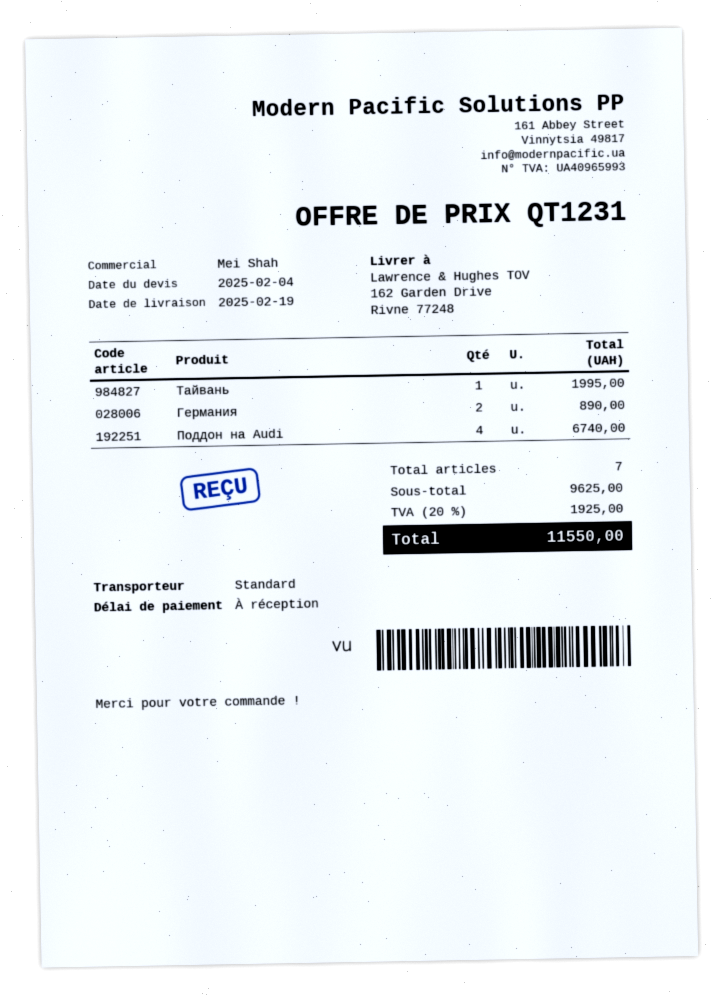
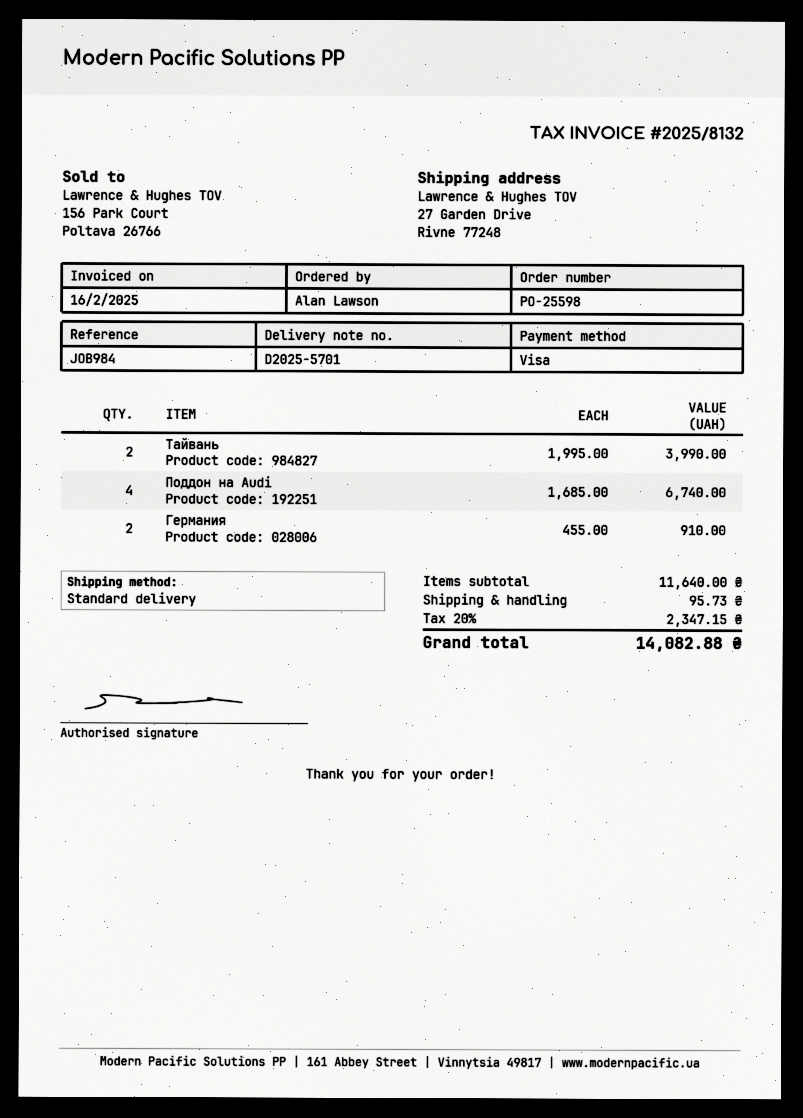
ship to: 162 Garden Drive, Rivne 77248 -> 27 Garden Drive, Rivne 77248
Тайвань: 1 for 1995.00 -> 2 for 3990.00
Германия: 2 for 890.00 -> 2 for 910.00
subtotal: 9625.00 -> 11640.00
shipping: none -> 95.73
tax: 20% = 1925.00 -> 20% = 2347.15
total: 11550.00 -> 14082.88

